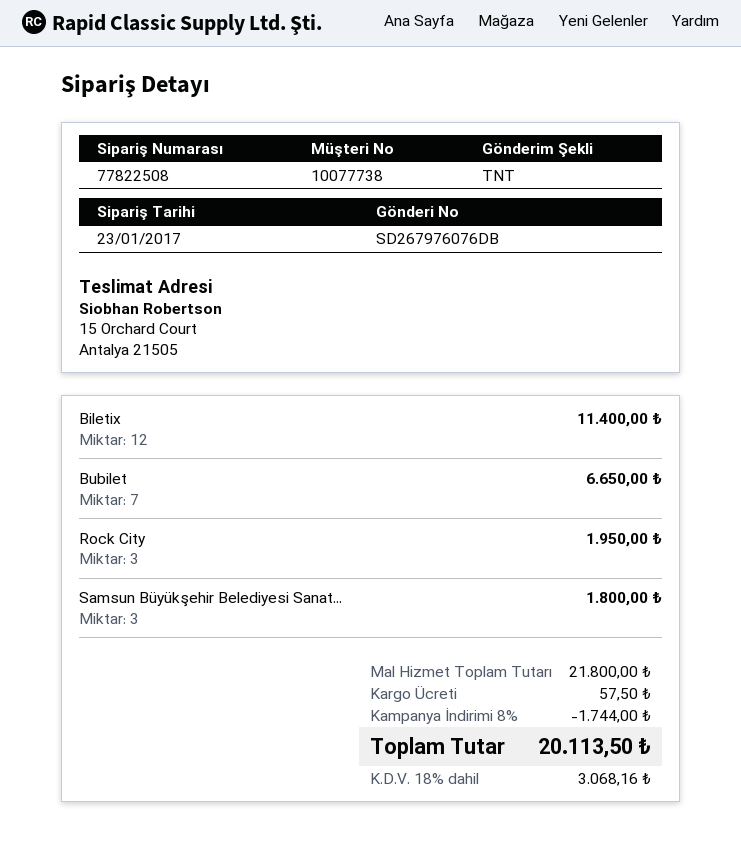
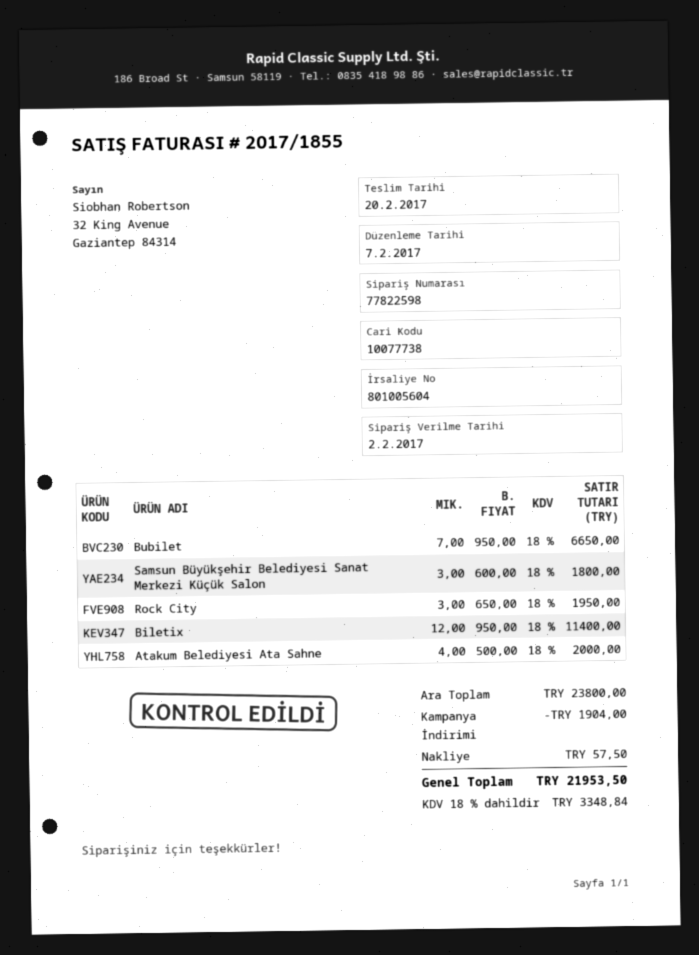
order number: 77822508 -> 77822598
order date: 2017-01-23 -> 2017-02-02
Atakum Belediyesi Ata Sahne: none -> 4 for 2000.00
subtotal: 21800.00 -> 23800.00
discount: 1744.00 -> 1904.00
tax: 18% = 3068.16 -> 18% = 3348.84
total: 20113.50 -> 21953.50

